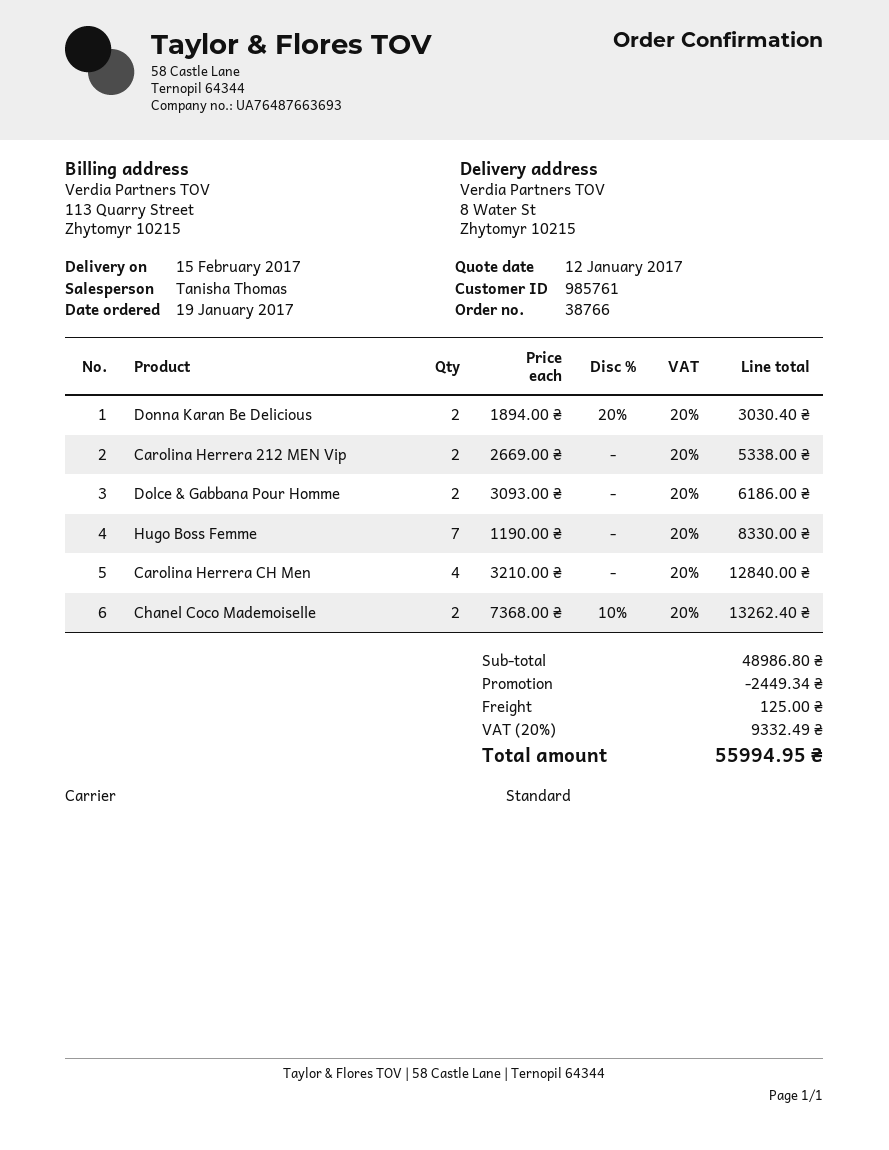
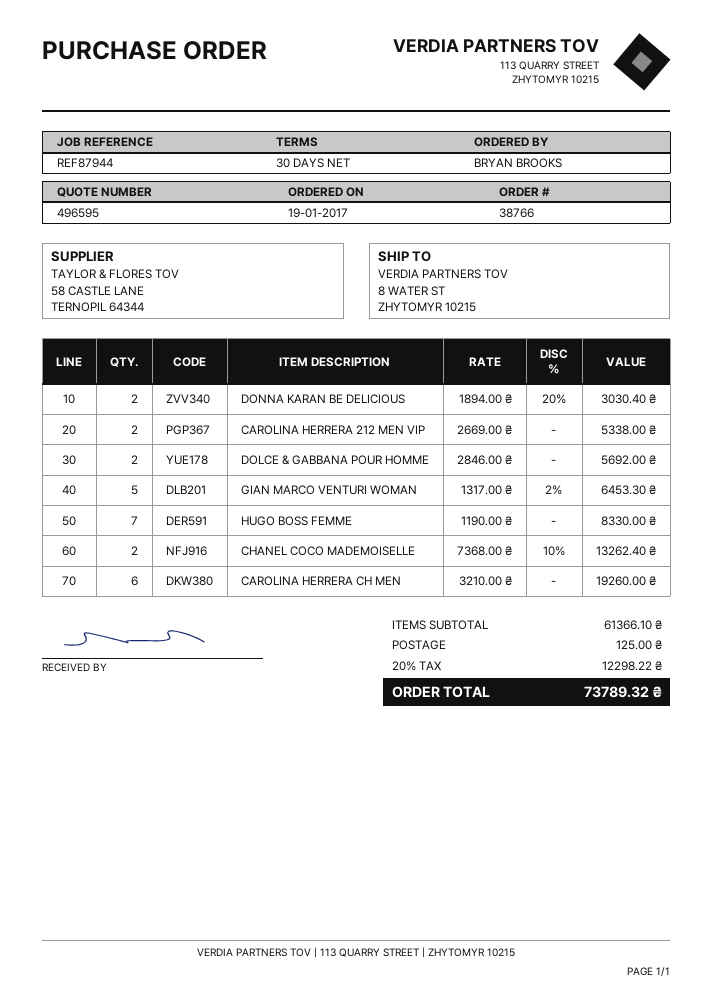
Dolce & Gabbana Pour Homme: 2 x 3093.00 = 6186.00 -> 2 x 2846.00 = 5692.00
Carolina Herrera CH Men: 4 x 3210.00 = 12840.00 -> 6 x 3210.00 = 19260.00
GIAN MARCO VENTURI WOMAN: none -> 5 x 1317.00 - 2% = 6453.30
subtotal: 48986.80 -> 61366.10
discount: 2449.34 -> none
tax: 20% = 9332.49 -> 20% = 12298.22
total: 55994.95 -> 73789.32

